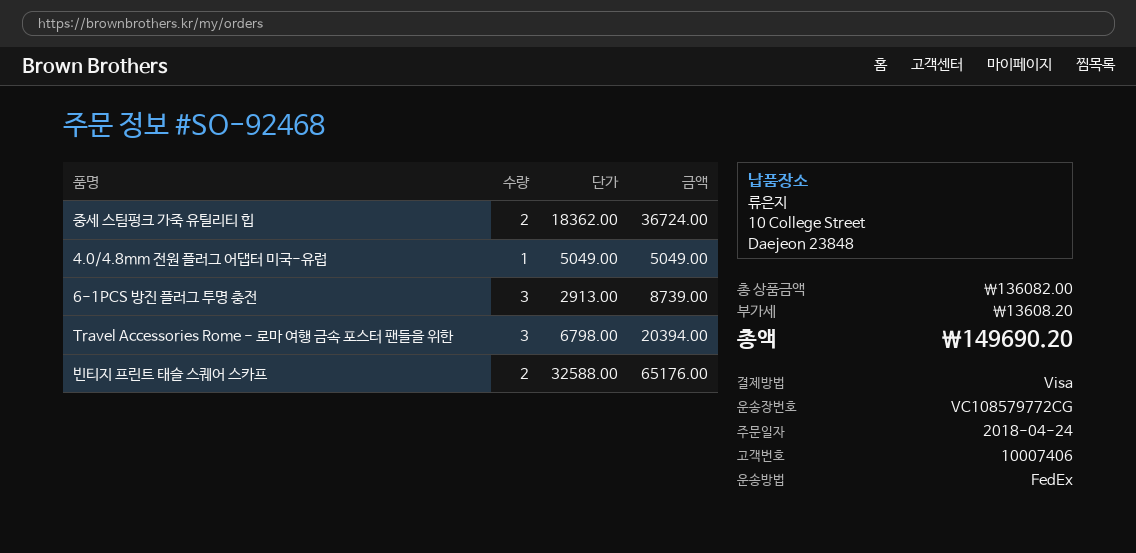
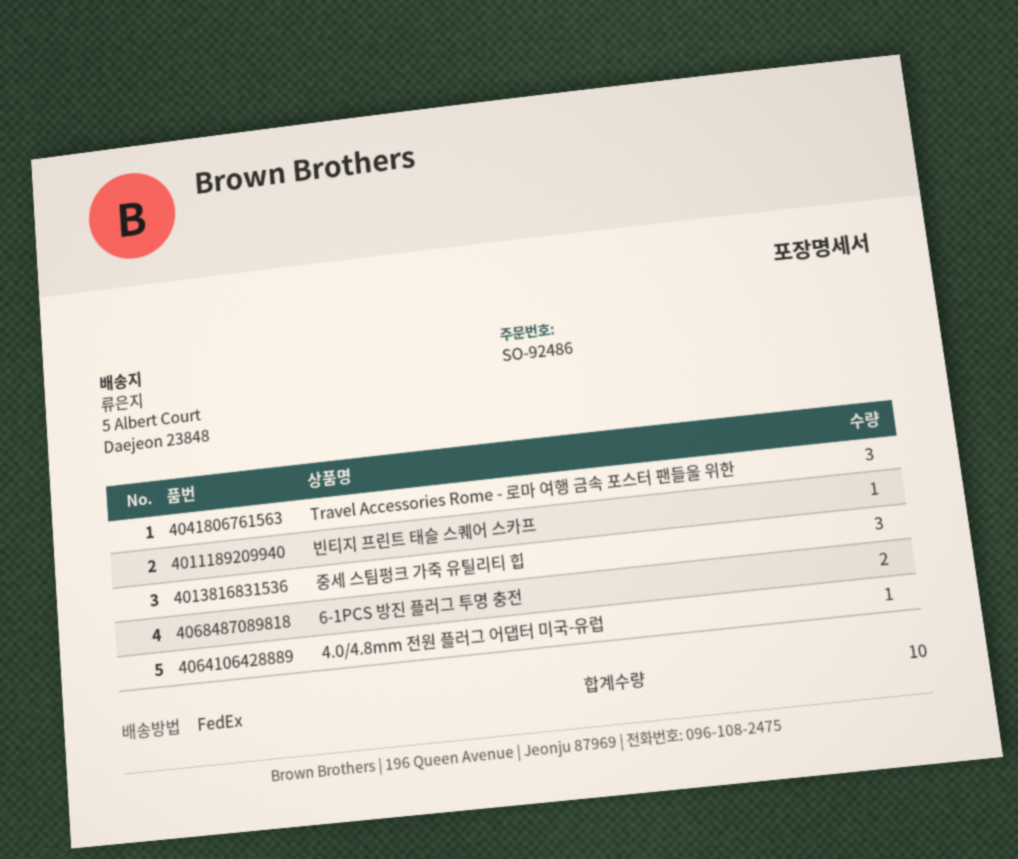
order number: SO-92468 -> SO-92486
ship to: 10 College Street, Daejeon 23848 -> 5 Albert Court, Daejeon 23848
중세 스팀펑크 가죽 유틸리티 힙: 2 -> 3
6-1PCS 방진 플러그 투명 충전: 3 -> 2
빈티지 프린트 태슬 스퀘어 스카프: 2 -> 1

